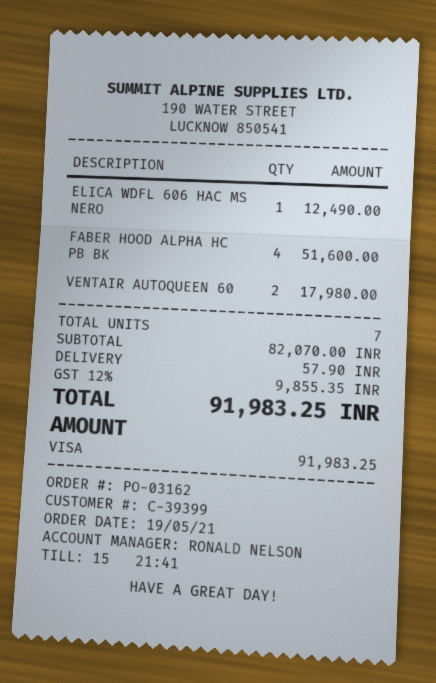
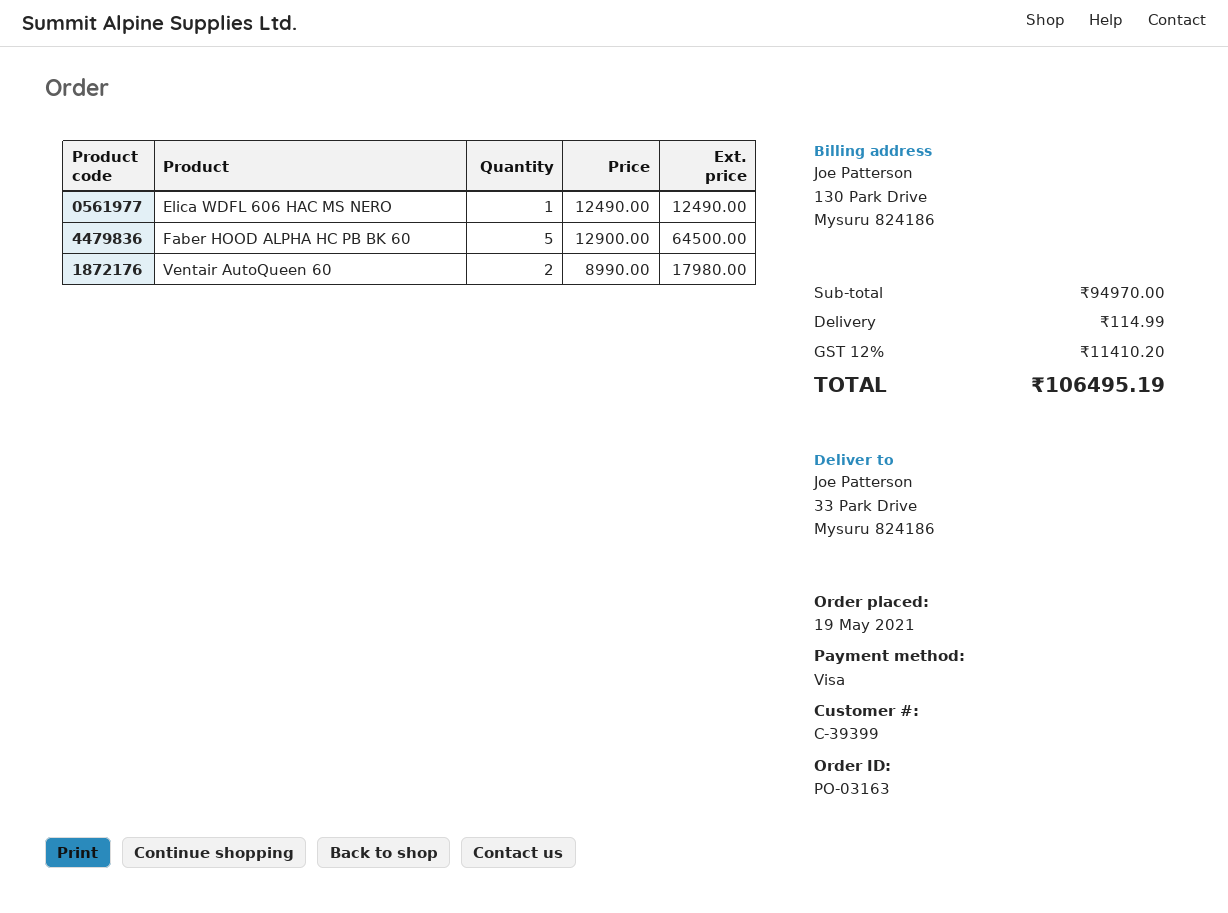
order number: PO-03162 -> PO-03163
FABER HOOD ALPHA HC PB BK: 4 for 51600.00 -> 5 for 64500.00
subtotal: 82070.00 -> 94970.00
shipping: 57.90 -> 114.99
tax: 12% = 9855.35 -> 12% = 11410.20
total: 91983.25 -> 106495.19

